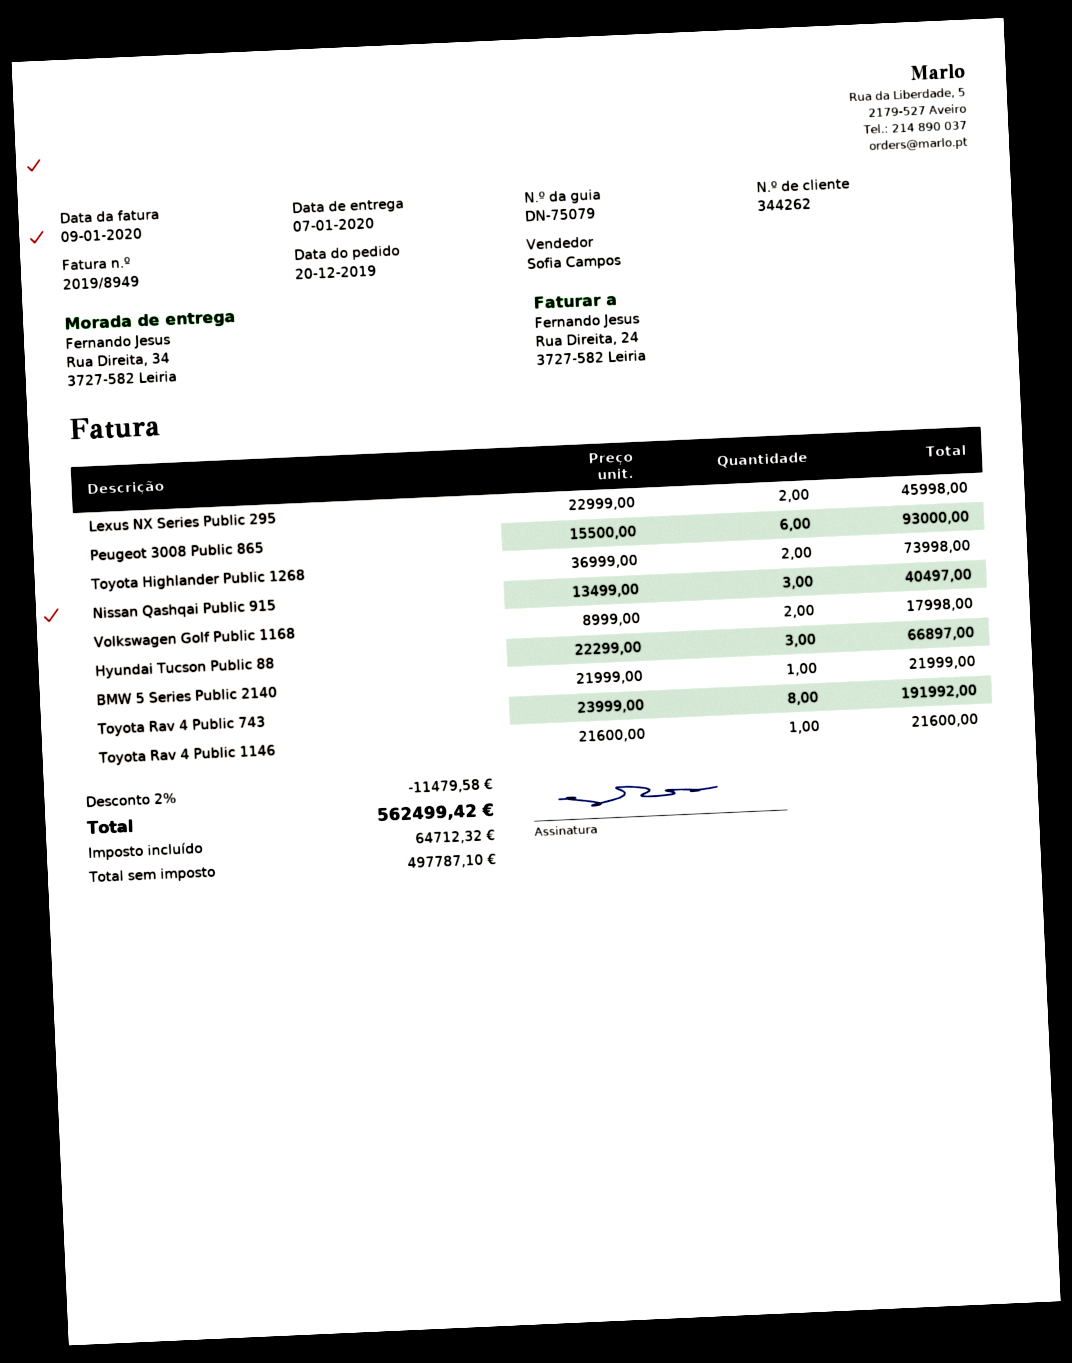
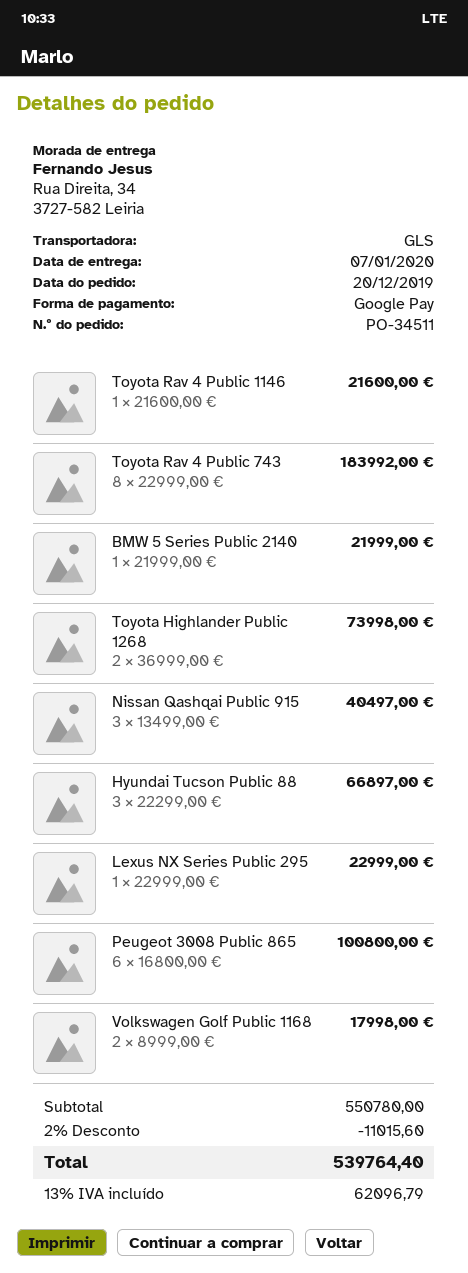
Lexus NX Series Public 295: 2 x 22999.00 = 45998.00 -> 1 x 22999.00 = 22999.00
Peugeot 3008 Public 865: 6 x 15500.00 = 93000.00 -> 6 x 16800.00 = 100800.00
Toyota Rav 4 Public 743: 8 x 23999.00 = 191992.00 -> 8 x 22999.00 = 183992.00
discount: 2% = 11479.58 -> 2% = 11015.60
tax: 64712.32 -> 62096.79
total: 562499.42 -> 539764.40

